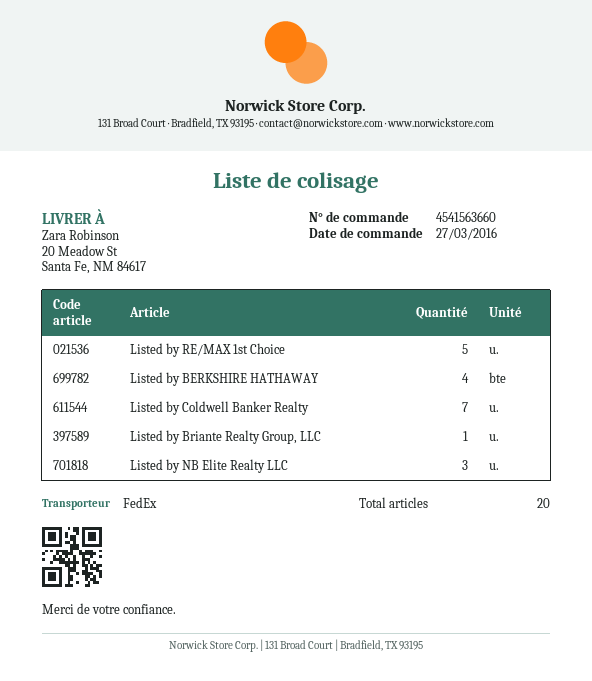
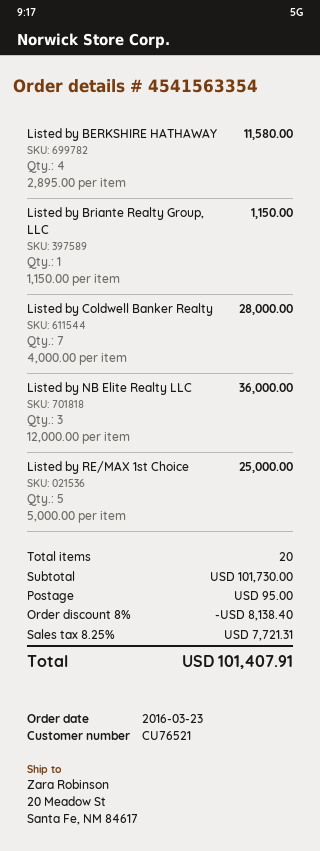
order number: 4541563660 -> 4541563354
order date: 2016-03-27 -> 2016-03-23

